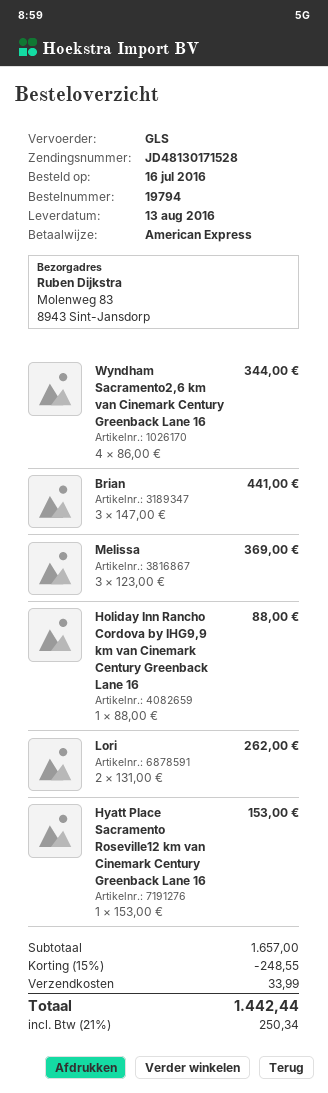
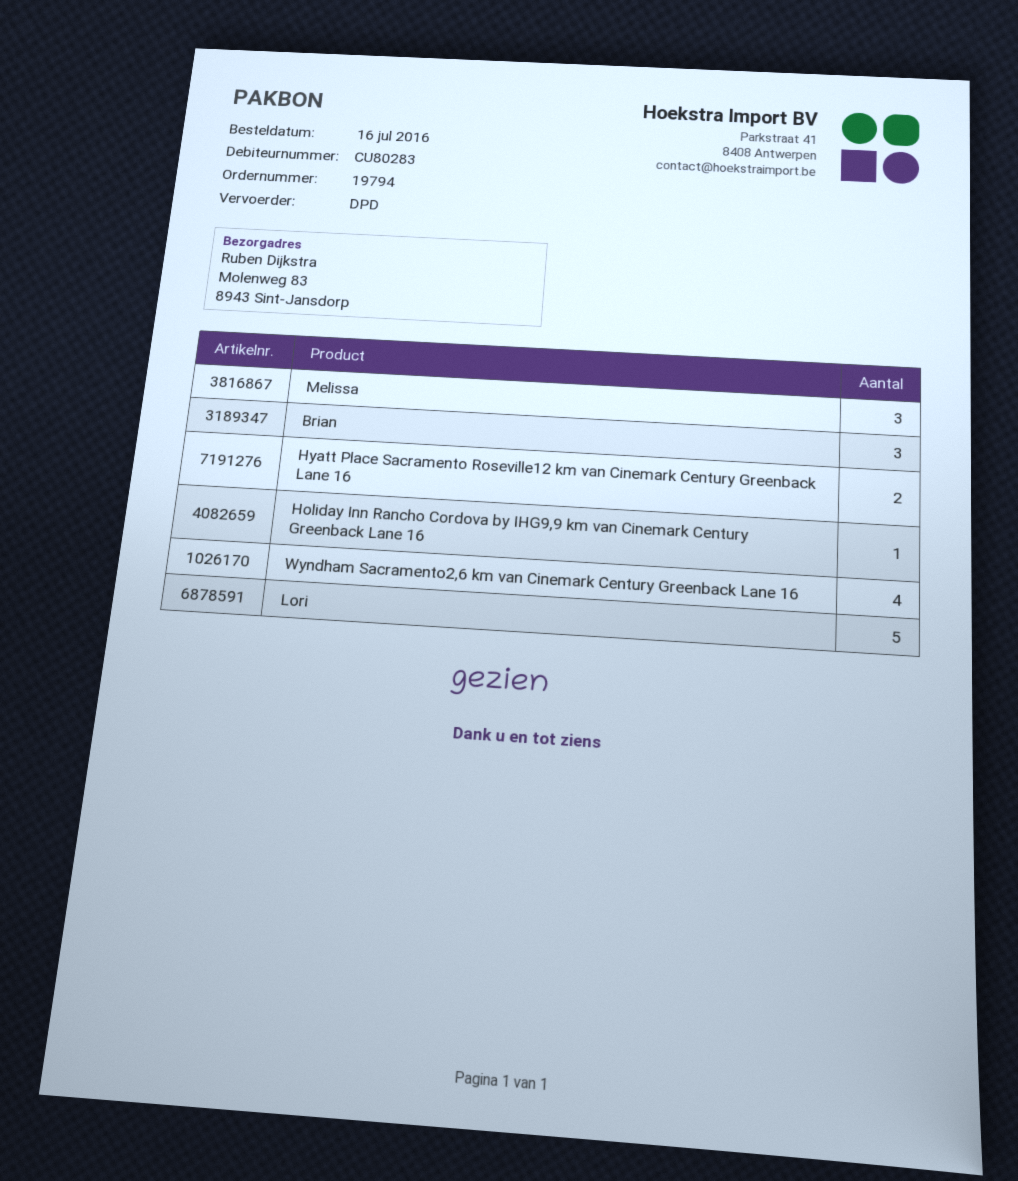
shipping method: GLS -> DPD
Lori: 2 -> 5
Hyatt Place Sacramento Roseville12 km van Cinemark Century Greenback Lane 16: 1 -> 2

